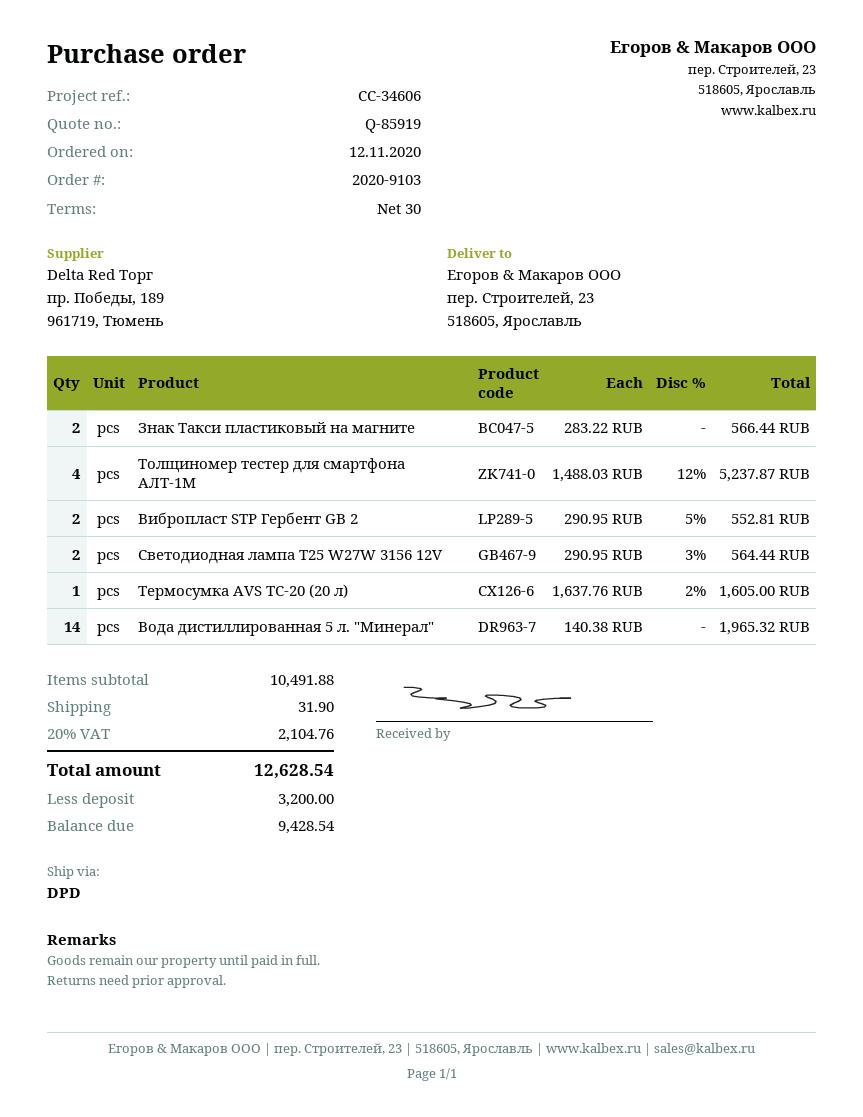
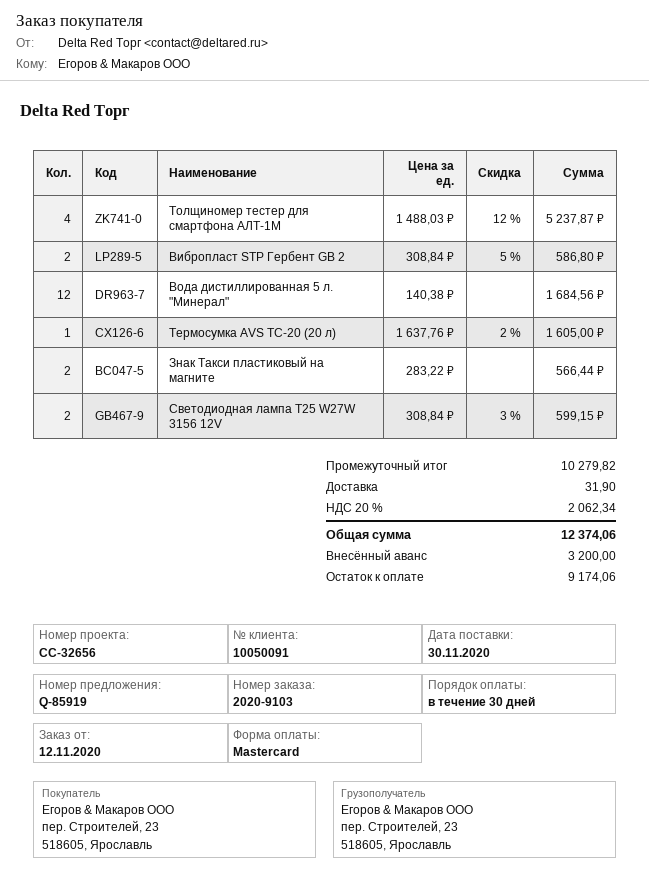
reference: CC-34606 -> CC-32656
Вибропласт STP Гербент GB 2: 2 x 290.95 - 5% = 552.81 -> 2 x 308.84 - 5% = 586.80
Светодиодная лампа T25 W27W 3156 12V: 2 x 290.95 - 3% = 564.44 -> 2 x 308.84 - 3% = 599.15
Вода дистиллированная 5 л. "Минерал": 14 x 140.38 = 1965.32 -> 12 x 140.38 = 1684.56
subtotal: 10491.88 -> 10279.82
tax: 20% = 2104.76 -> 20% = 2062.34
total: 12628.54 -> 12374.06
balance: 9428.54 -> 9174.06

